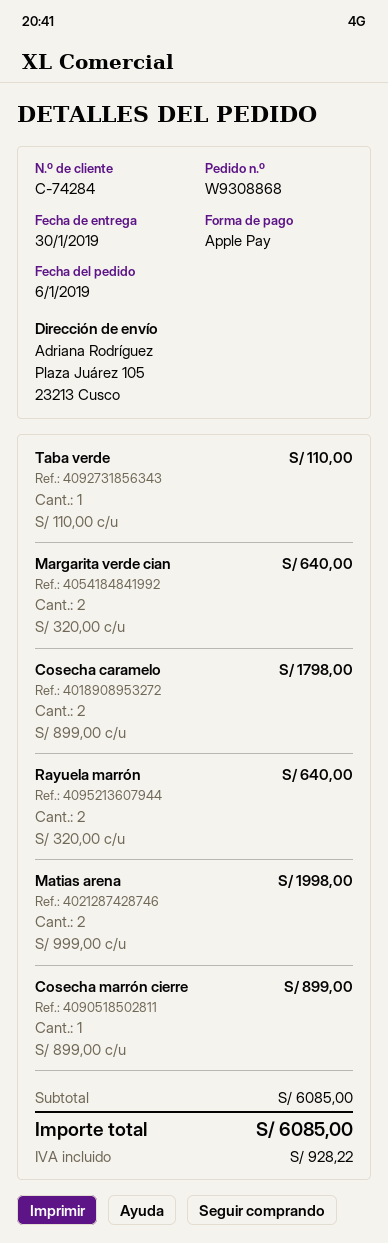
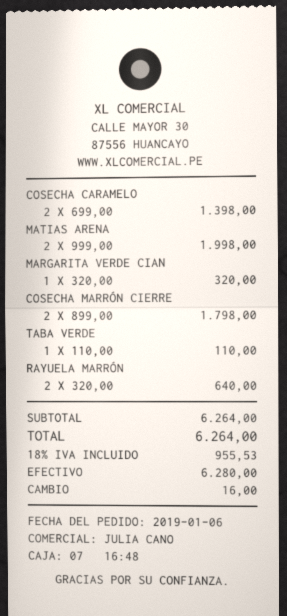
payment method: Apple Pay -> cash
Margarita verde cian: 2 x 320.00 = 640.00 -> 1 x 320.00 = 320.00
Cosecha caramelo: 2 x 899.00 = 1798.00 -> 2 x 699.00 = 1398.00
Cosecha marrón cierre: 1 x 899.00 = 899.00 -> 2 x 899.00 = 1798.00
subtotal: 6085.00 -> 6264.00
tax: 928.22 -> 955.53
total: 6085.00 -> 6264.00

